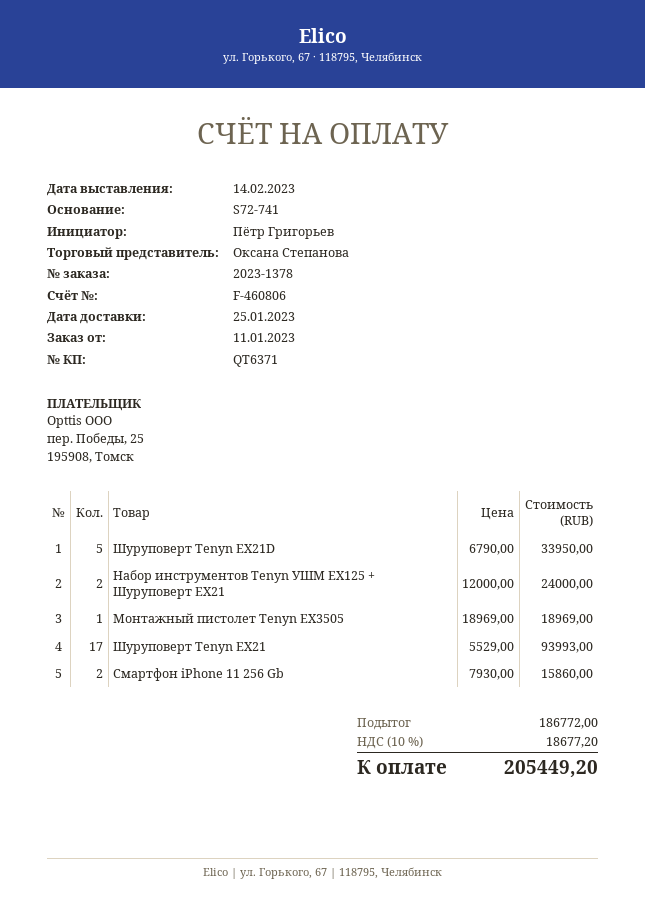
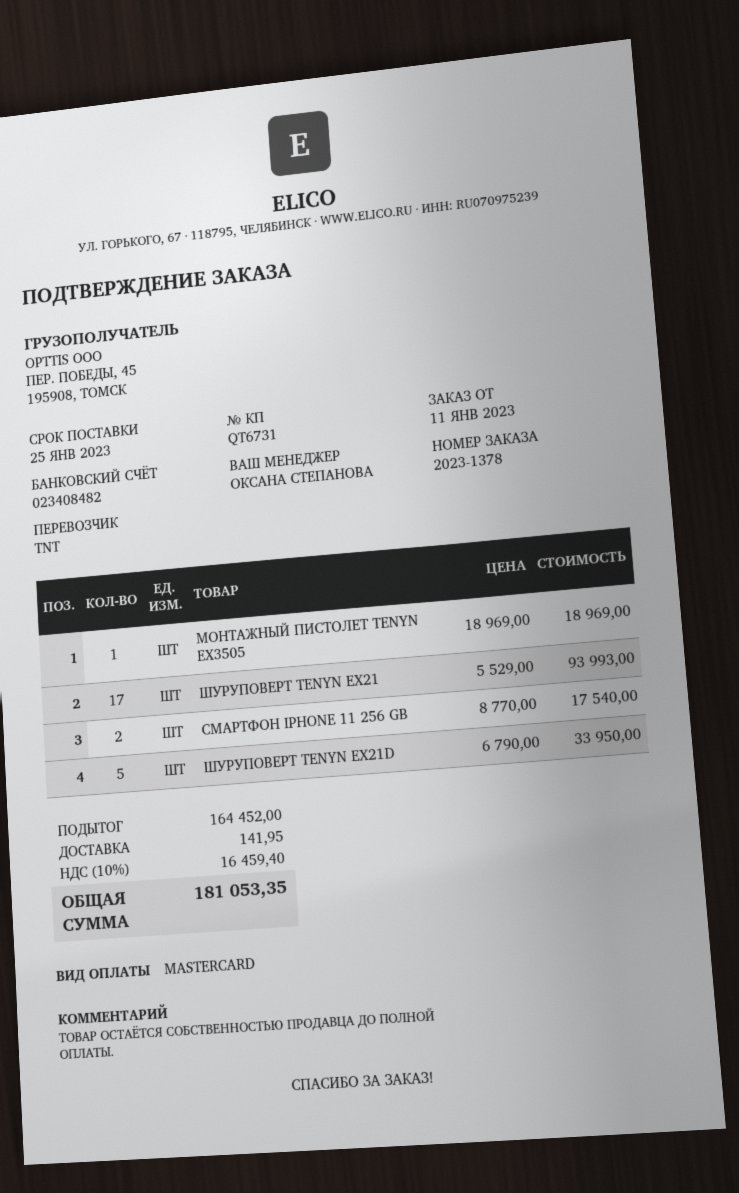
quote number: QT6371 -> QT6731
Набор инструментов Tenyn УШМ EX125 + Шуруповерт EX21: 2 x 12000.00 = 24000.00 -> none
Смартфон iPhone 11 256 Gb: 2 x 7930.00 = 15860.00 -> 2 x 8770.00 = 17540.00
subtotal: 186772.00 -> 164452.00
shipping: none -> 141.95
tax: 10% = 18677.20 -> 10% = 16459.40
total: 205449.20 -> 181053.35

